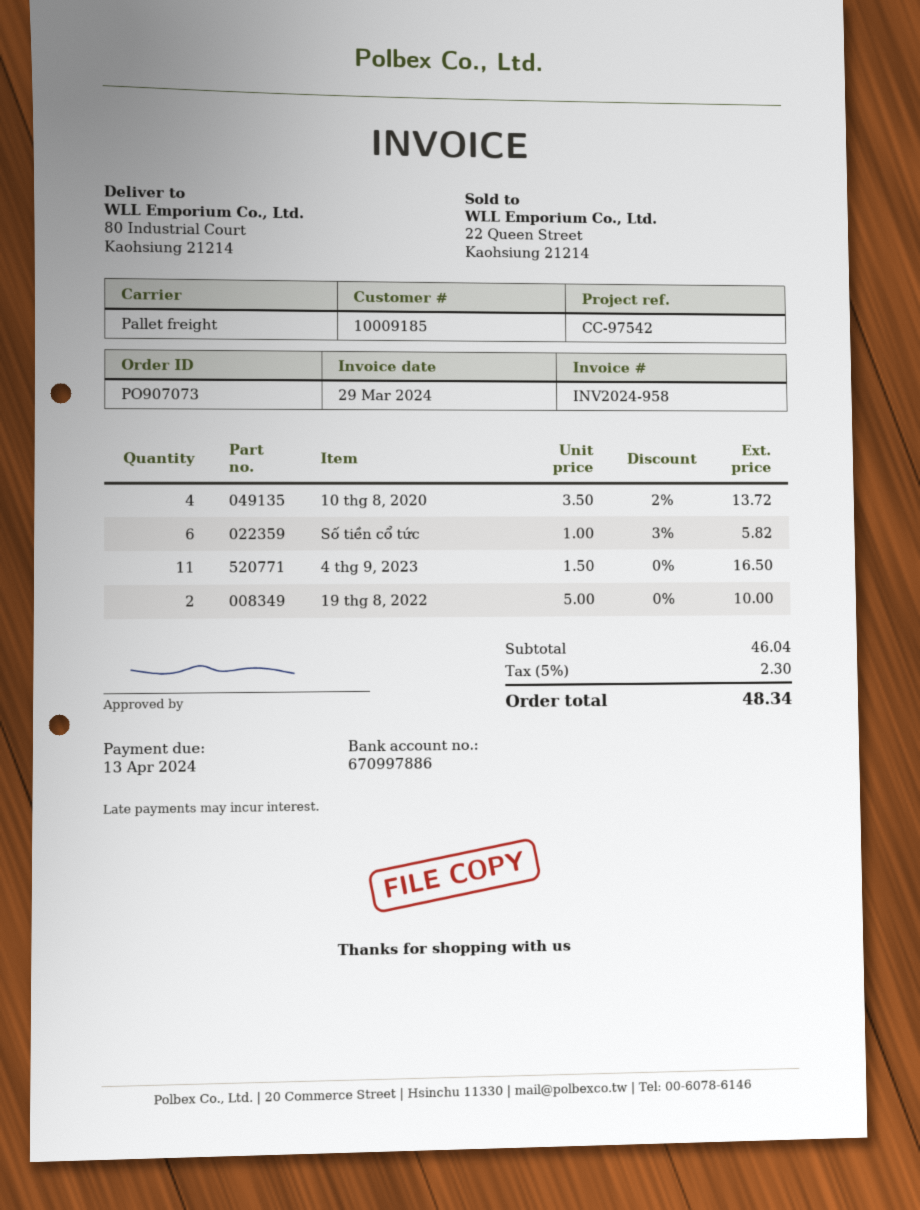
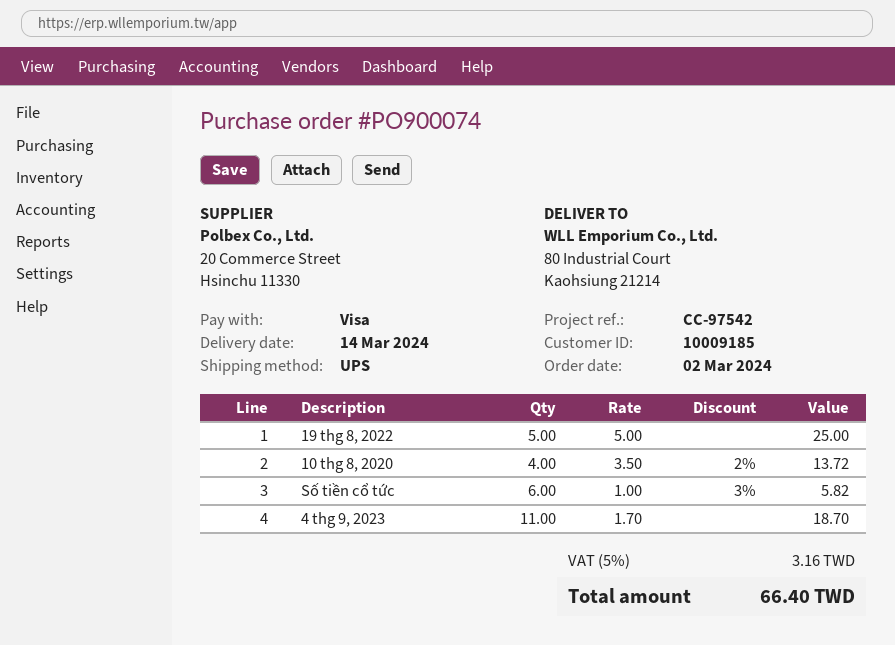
order number: PO907073 -> PO900074
shipping method: pallet freight -> UPS
4 thg 9, 2023: 11 x 1.50 = 16.50 -> 11 x 1.70 = 18.70
19 thg 8, 2022: 2 x 5.00 = 10.00 -> 5 x 5.00 = 25.00
tax: 5% = 2.30 -> 5% = 3.16
total: 48.34 -> 66.40

